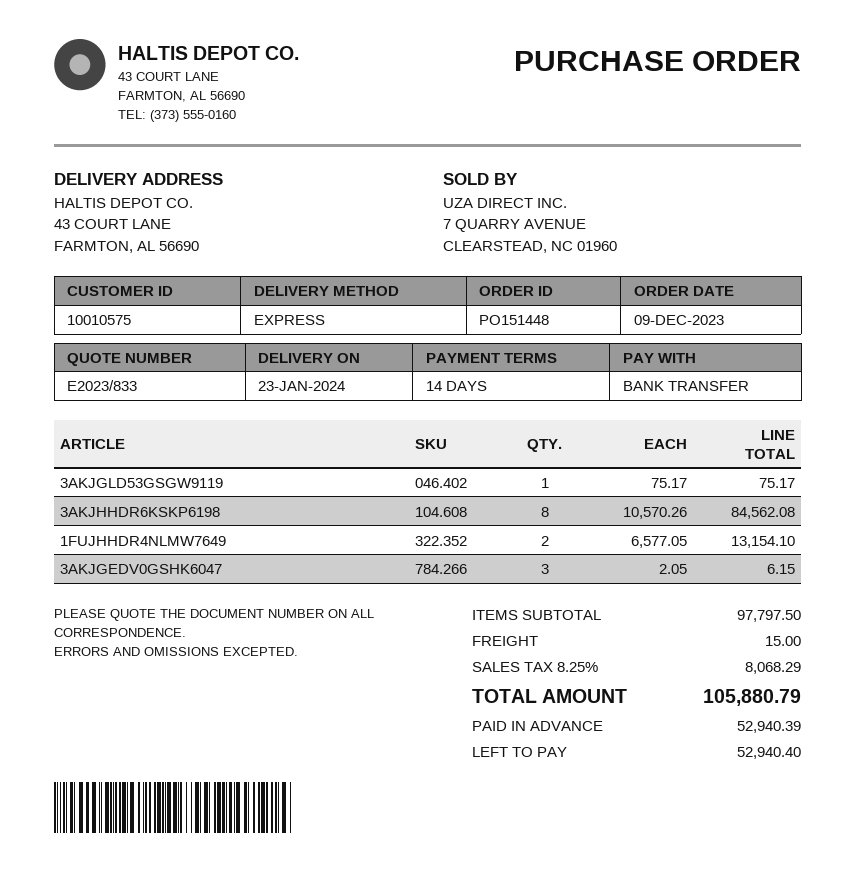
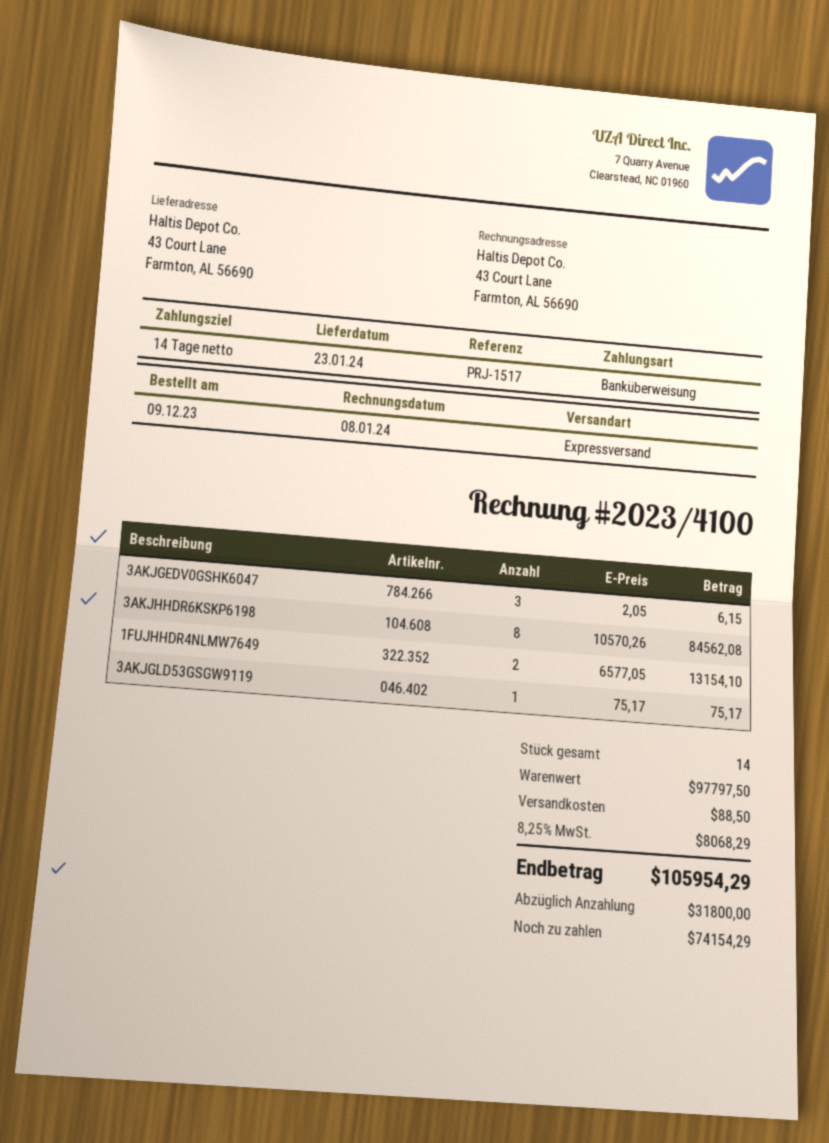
shipping: 15.00 -> 88.50
total: 105880.79 -> 105954.29
deposit: 52940.39 -> 31800.00
balance: 52940.40 -> 74154.29

